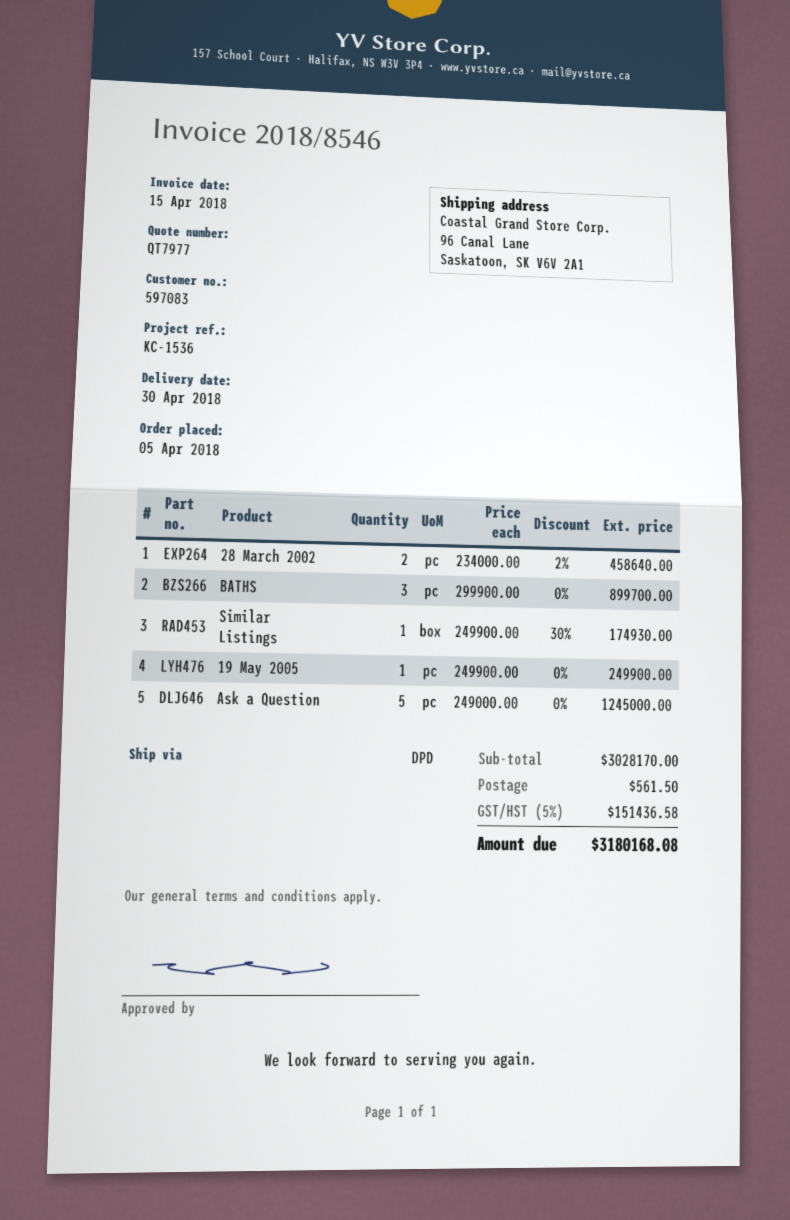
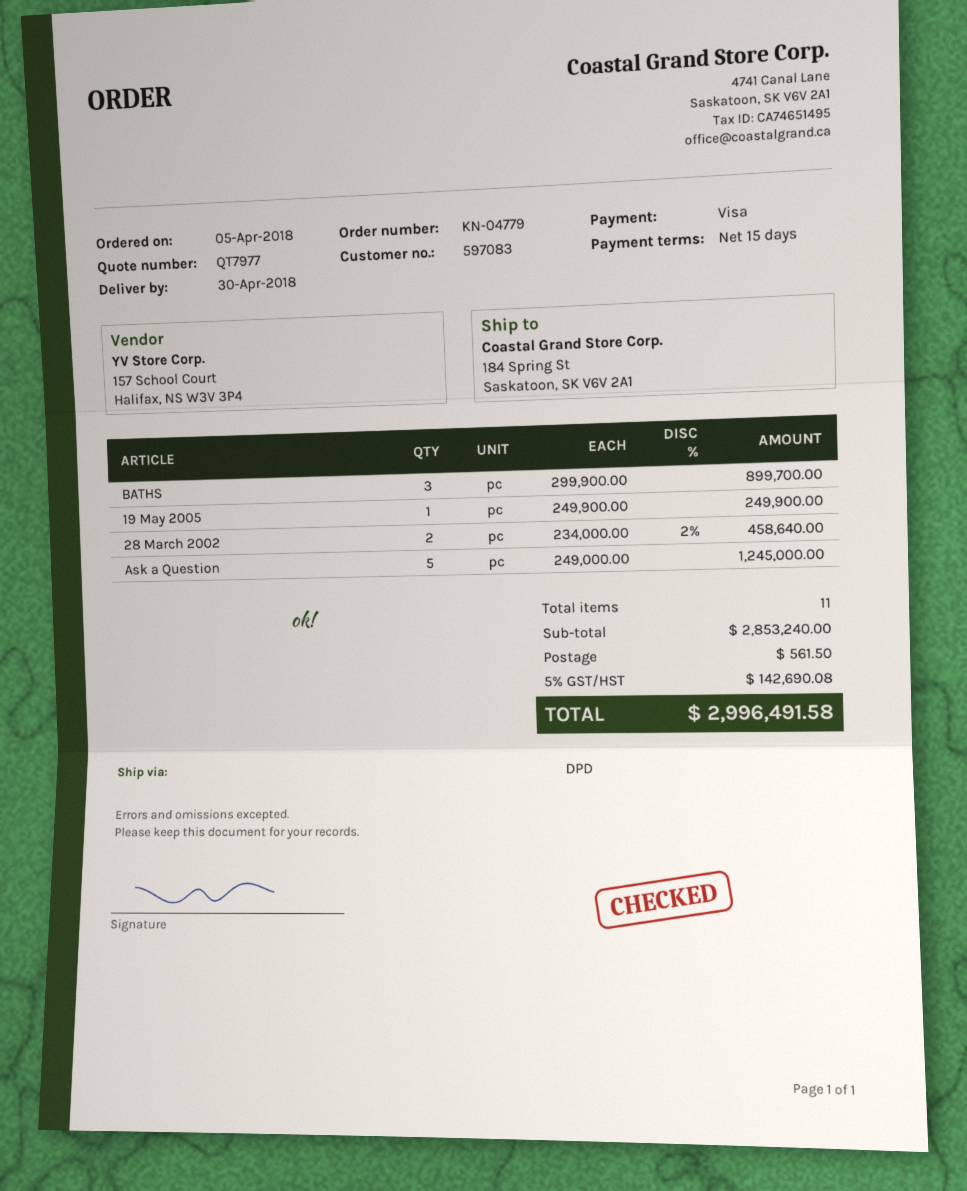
ship to: 96 Canal Lane, Saskatoon, SK V6V 2A1 -> 184 Spring St, Saskatoon, SK V6V 2A1
Similar Listings: 1 x 249900.00 - 30% = 174930.00 -> none
subtotal: 3028170.00 -> 2853240.00
tax: 5% = 151436.58 -> 5% = 142690.08
total: 3180168.08 -> 2996491.58

